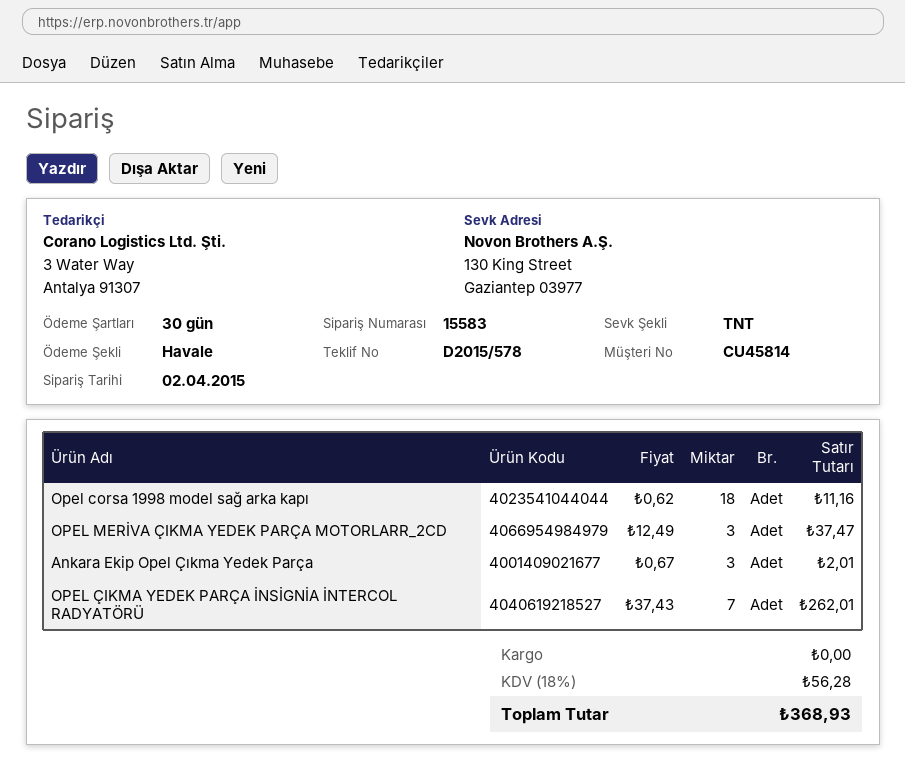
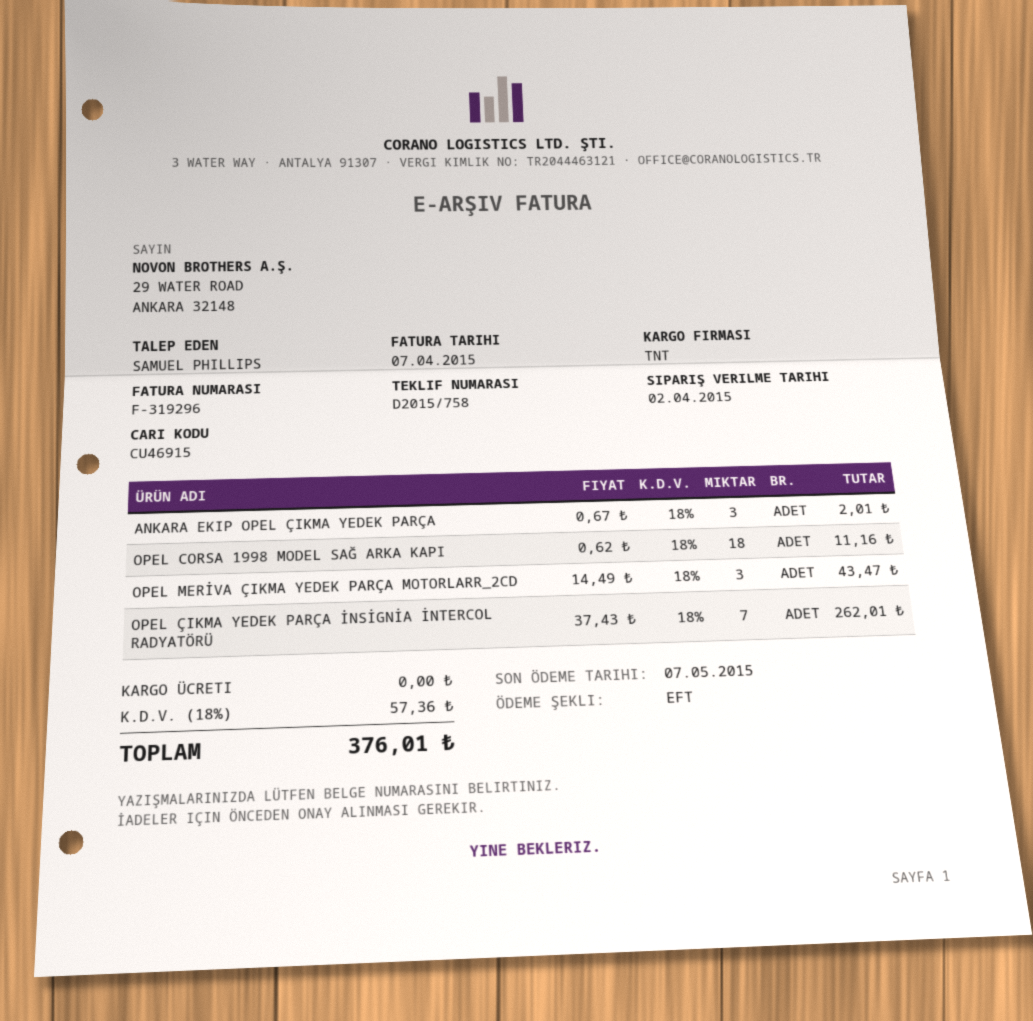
quote number: D2015/578 -> D2015/758
customer number: CU45814 -> CU46915
OPEL MERİVA ÇIKMA YEDEK PARÇA MOTORLARR_2CD: 3 x 12.49 = 37.47 -> 3 x 14.49 = 43.47
tax: 18% = 56.28 -> 18% = 57.36
total: 368.93 -> 376.01

